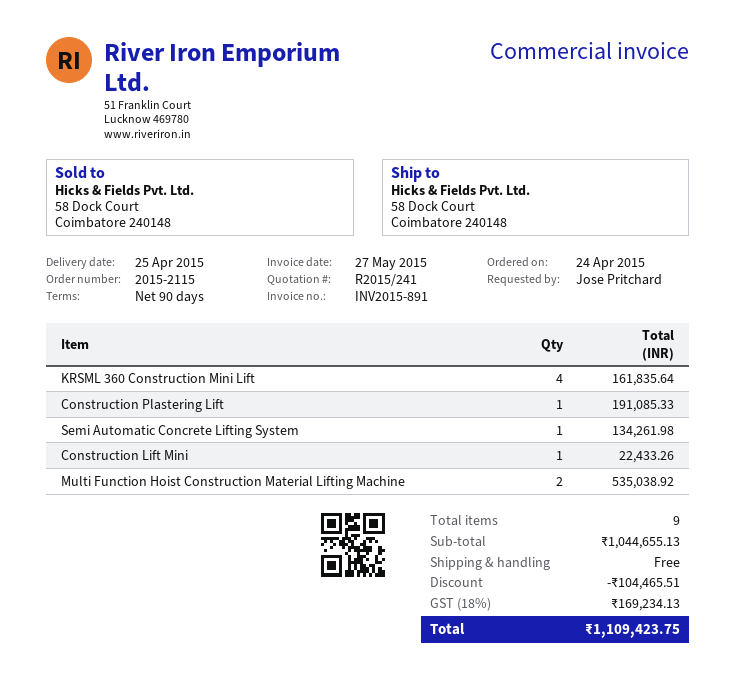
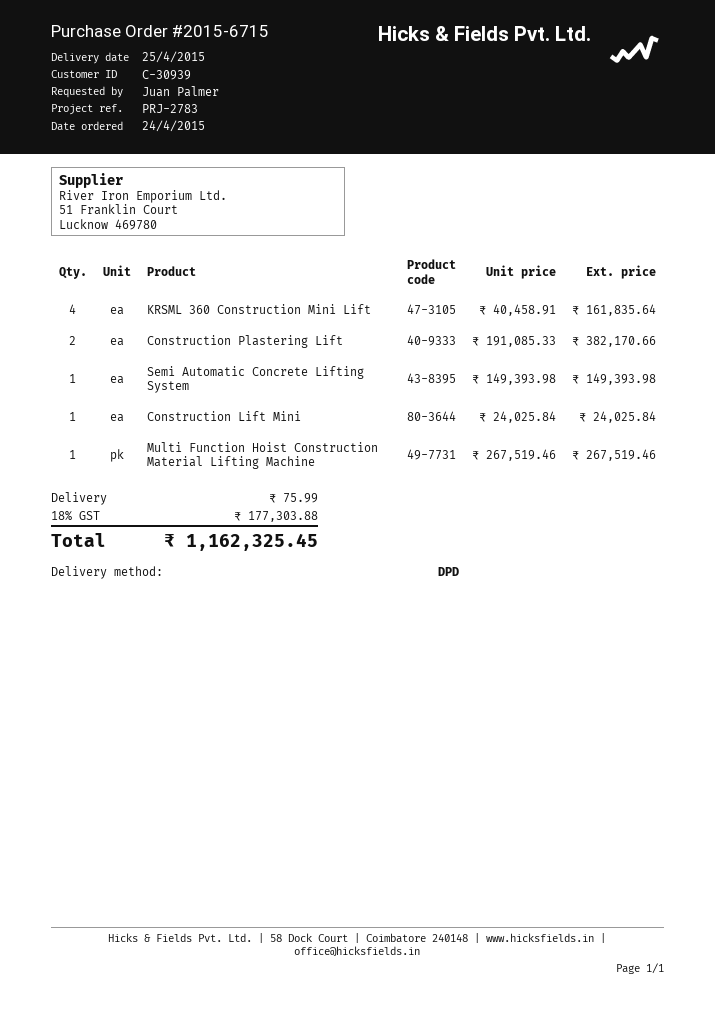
order number: 2015-2115 -> 2015-6715
ordered by: Jose Pritchard -> Juan Palmer
Construction Plastering Lift: 1 for 191085.33 -> 2 for 382170.66
Semi Automatic Concrete Lifting System: 1 for 134261.98 -> 1 for 149393.98
Construction Lift Mini: 1 for 22433.26 -> 1 for 24025.84
Multi Function Hoist Construction Material Lifting Machine: 2 for 535038.92 -> 1 for 267519.46
discount: 104465.51 -> none
shipping: 0.00 -> 75.99
tax: 18% = 169234.13 -> 18% = 177303.88
total: 1109423.75 -> 1162325.45

